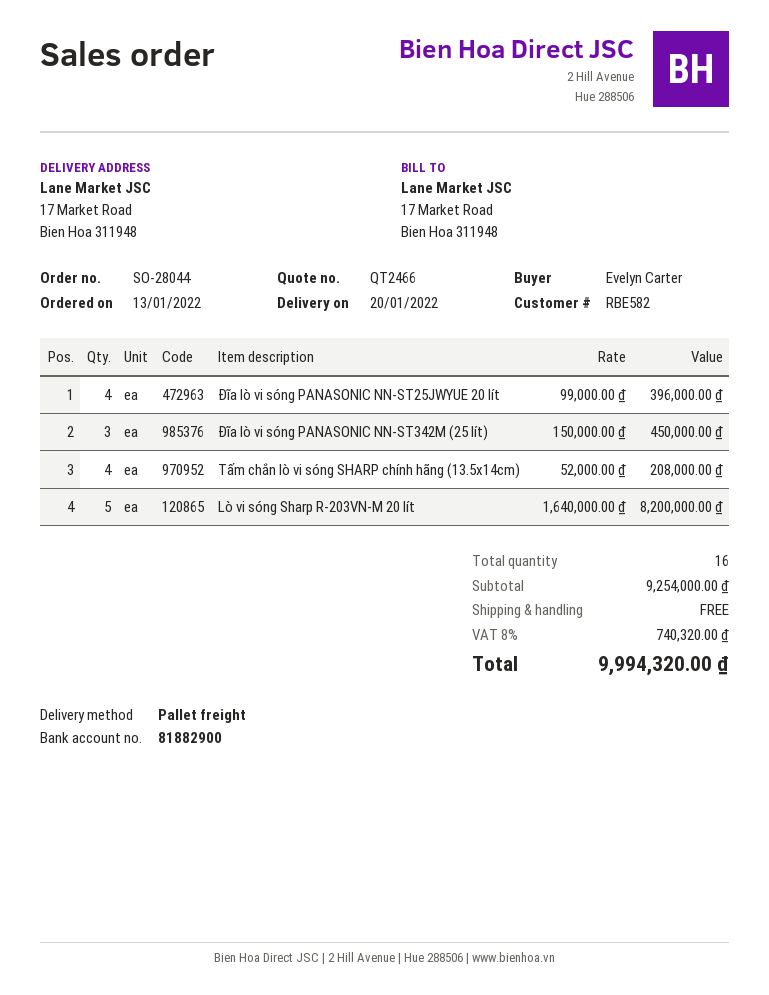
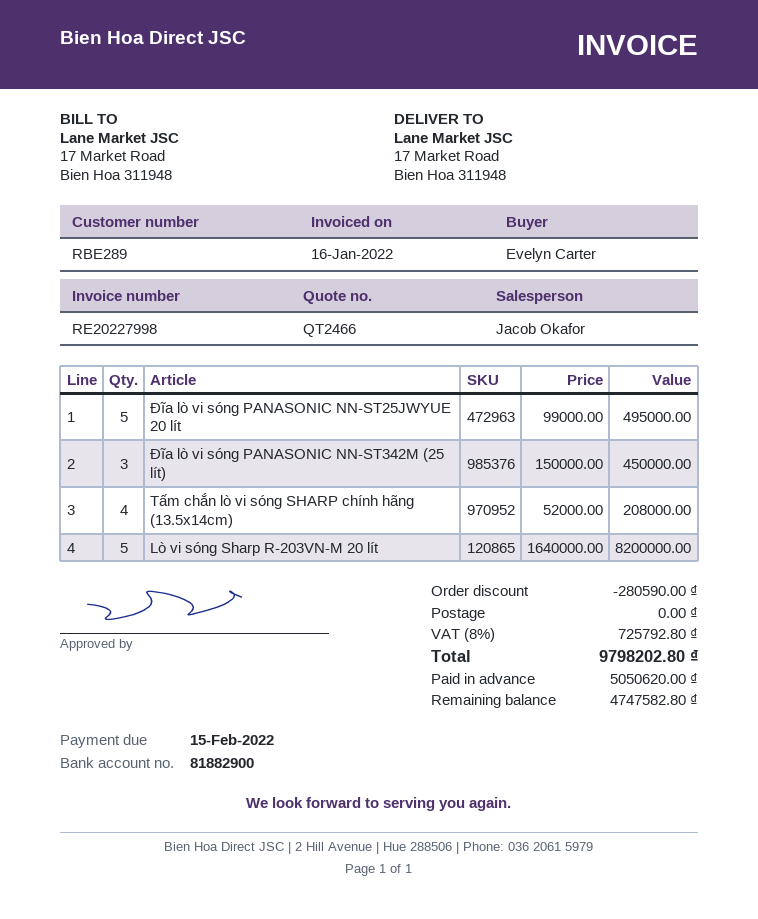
customer number: RBE582 -> RBE289
Đĩa lò vi sóng PANASONIC NN-ST25JWYUE 20 lít: 4 x 99000.00 = 396000.00 -> 5 x 99000.00 = 495000.00
discount: none -> 280590.00
tax: 8% = 740320.00 -> 8% = 725792.80
total: 9994320.00 -> 9798202.80

